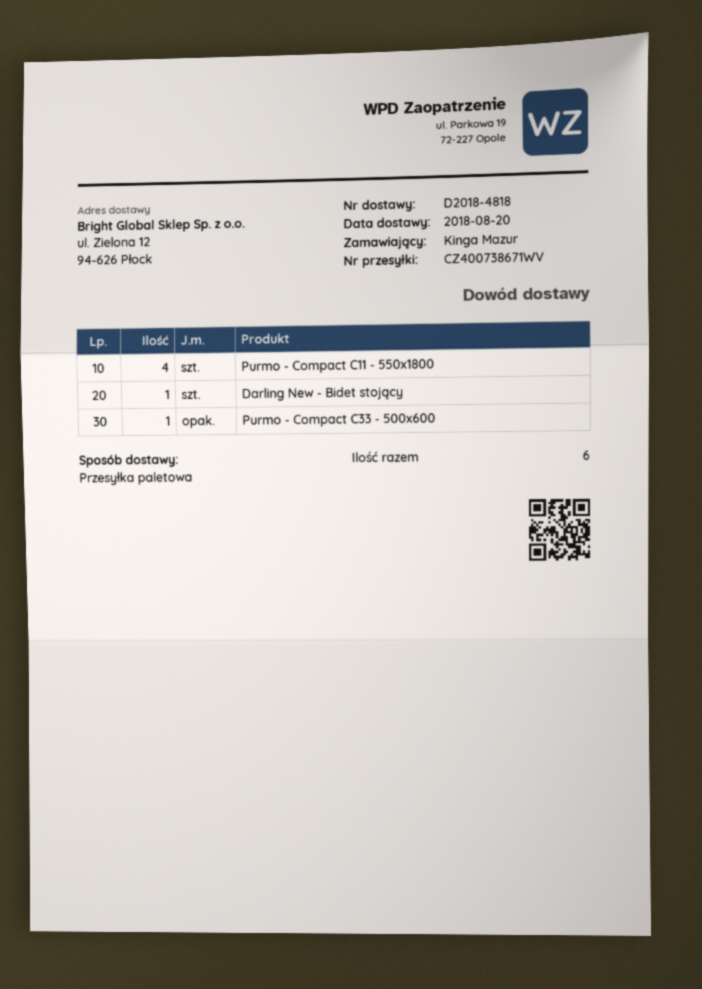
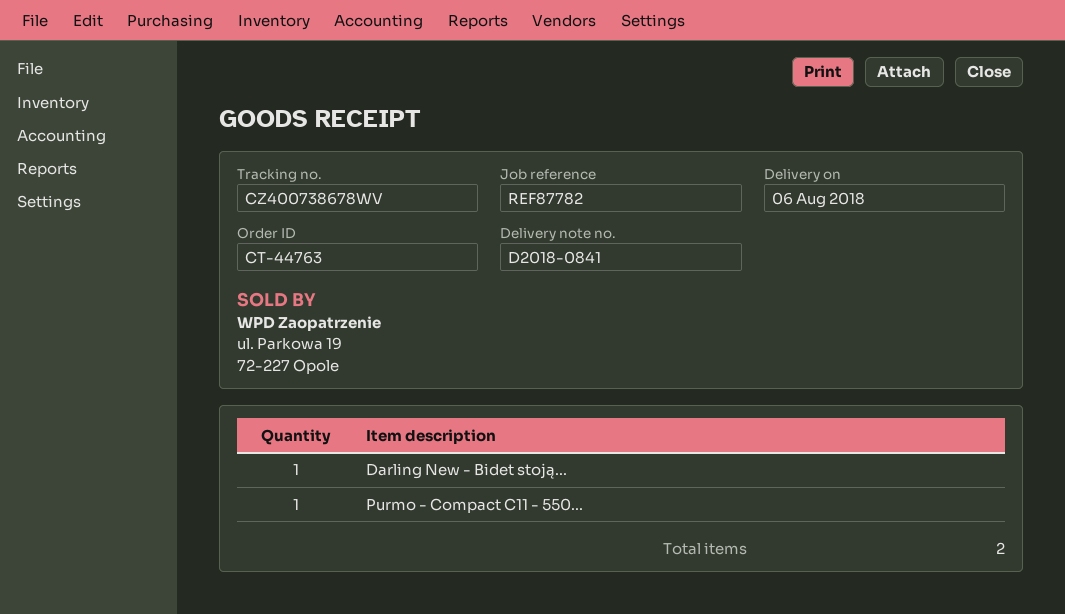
delivery note number: D2018-4818 -> D2018-0841
delivery date: 2018-08-20 -> 2018-08-06
tracking number: CZ400738671WV -> CZ400738678WV
Purmo - Compact C11 - 550x1800: 4 -> 1
Purmo - Compact C33 - 500x600: 1 -> none
total quantity: 6 -> 2

